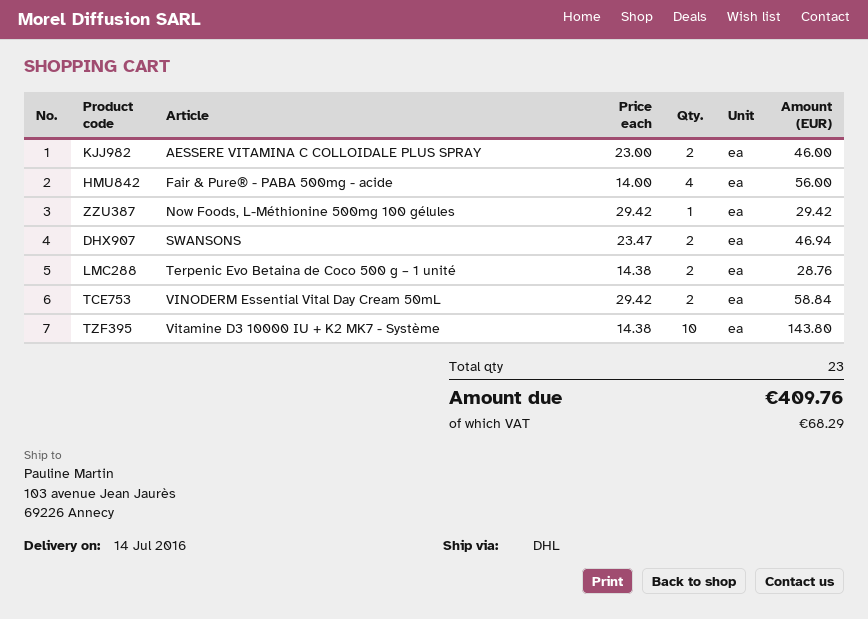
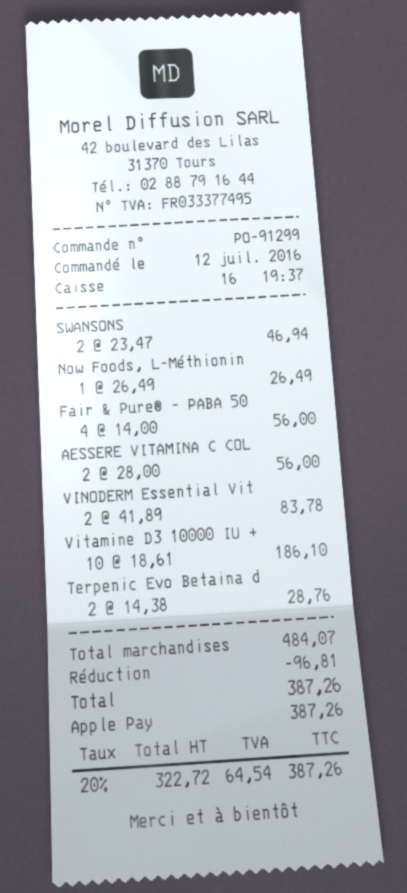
AESSERE VITAMINA C COLLOIDALE PLUS SPRAY: 2 x 23.00 = 46.00 -> 2 x 28.00 = 56.00
Now Foods, L-Méthionine 500mg 100 gélules: 1 x 29.42 = 29.42 -> 1 x 26.49 = 26.49
VINODERM Essential Vital Day Cream 50mL: 2 x 29.42 = 58.84 -> 2 x 41.89 = 83.78
Vitamine D3 10000 IU + K2 MK7 - Système: 10 x 14.38 = 143.80 -> 10 x 18.61 = 186.10
discount: none -> 96.81
tax: 68.29 -> 64.54
total: 409.76 -> 387.26

